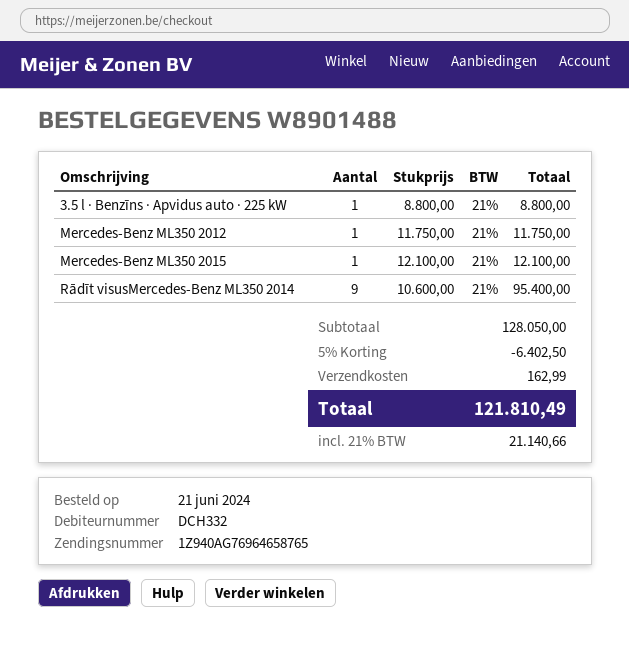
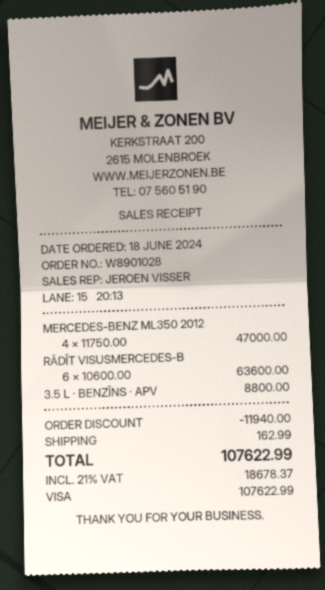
order number: W8901488 -> W8901028
order date: 2024-06-21 -> 2024-06-18
Mercedes-Benz ML350 2012: 1 x 11750.00 = 11750.00 -> 4 x 11750.00 = 47000.00
Mercedes-Benz ML350 2015: 1 x 12100.00 = 12100.00 -> none
Rādīt visusMercedes-Benz ML350 2014: 9 x 10600.00 = 95400.00 -> 6 x 10600.00 = 63600.00
discount: 6402.50 -> 11940.00
tax: 21% = 21140.66 -> 21% = 18678.37
total: 121810.49 -> 107622.99

